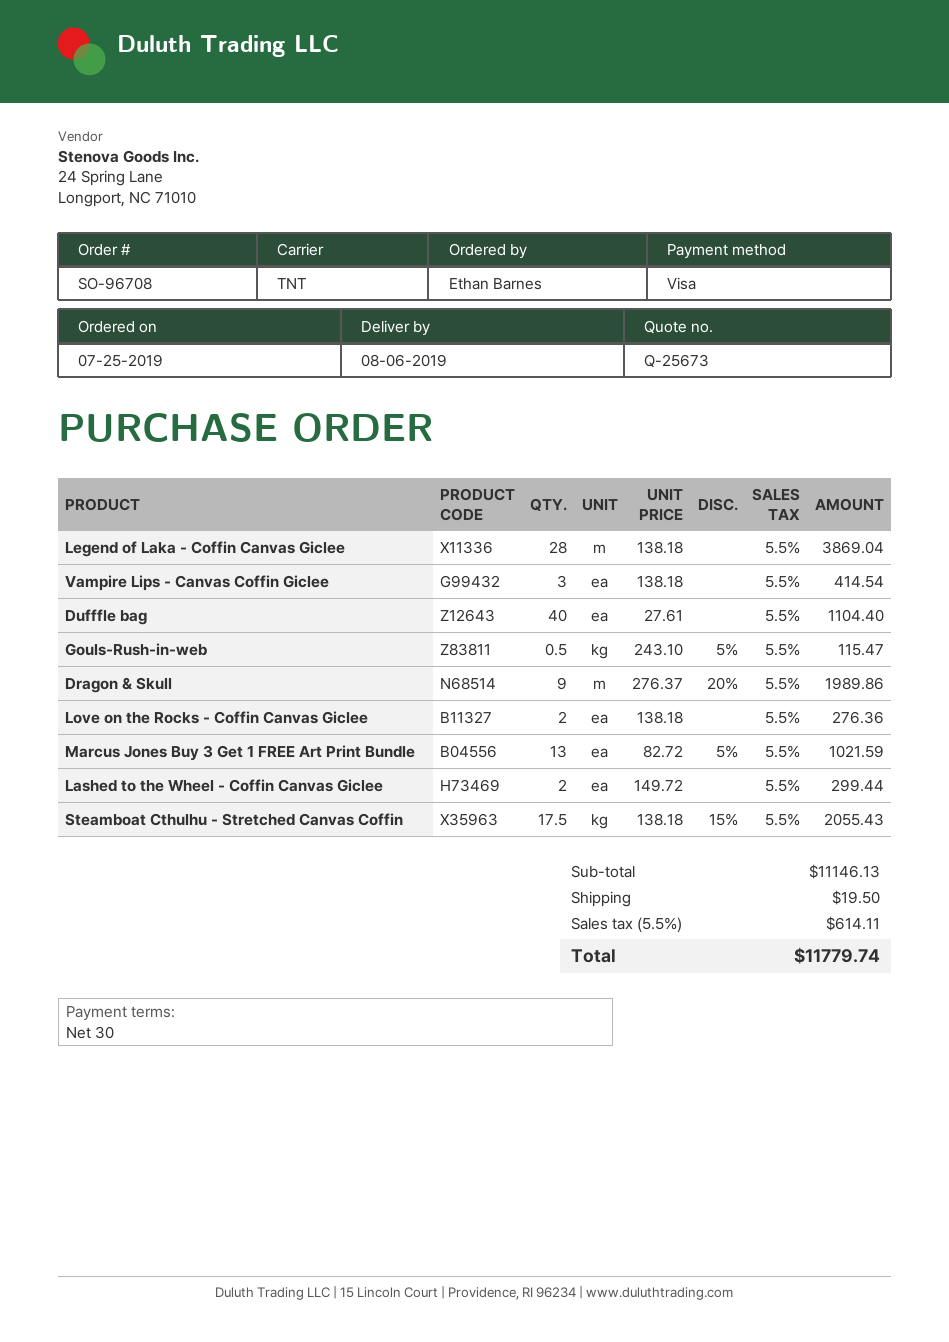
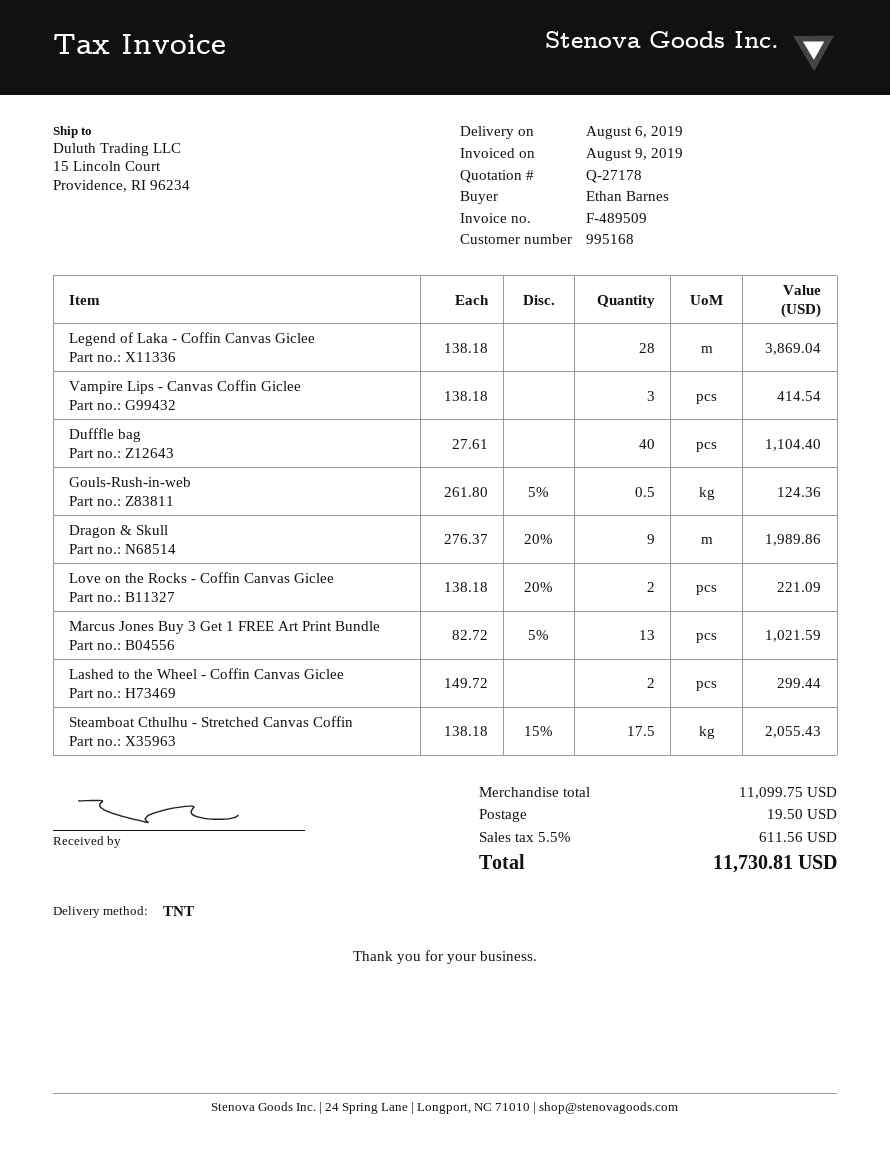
quote number: Q-25673 -> Q-27178
Gouls-Rush-in-web: 0.5 x 243.10 - 5% = 115.47 -> 0.5 x 261.80 - 5% = 124.36
Love on the Rocks - Coffin Canvas Giclee: 2 x 138.18 = 276.36 -> 2 x 138.18 - 20% = 221.09
subtotal: 11146.13 -> 11099.75
tax: 5.5% = 614.11 -> 5.5% = 611.56
total: 11779.74 -> 11730.81

